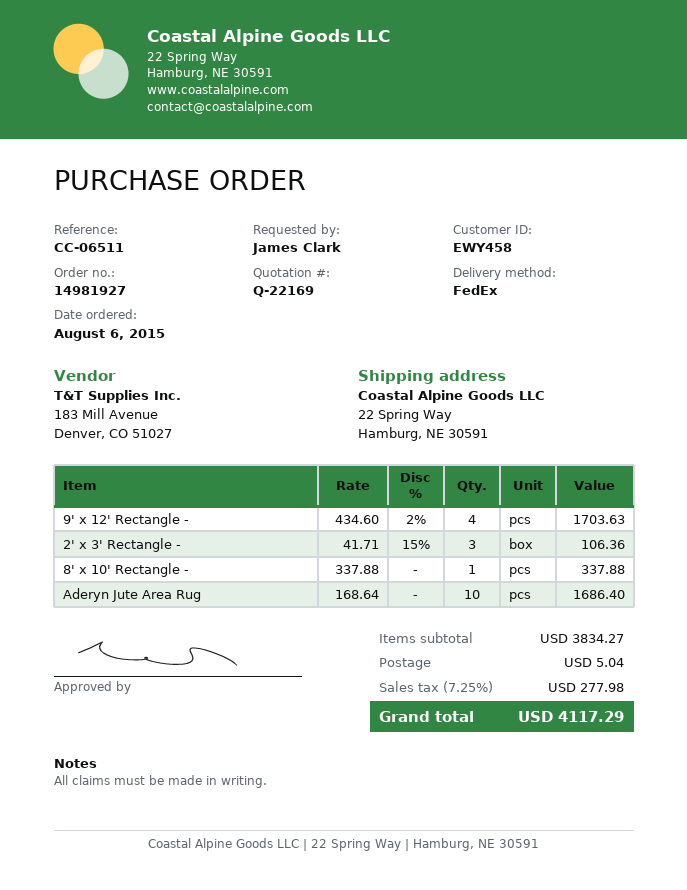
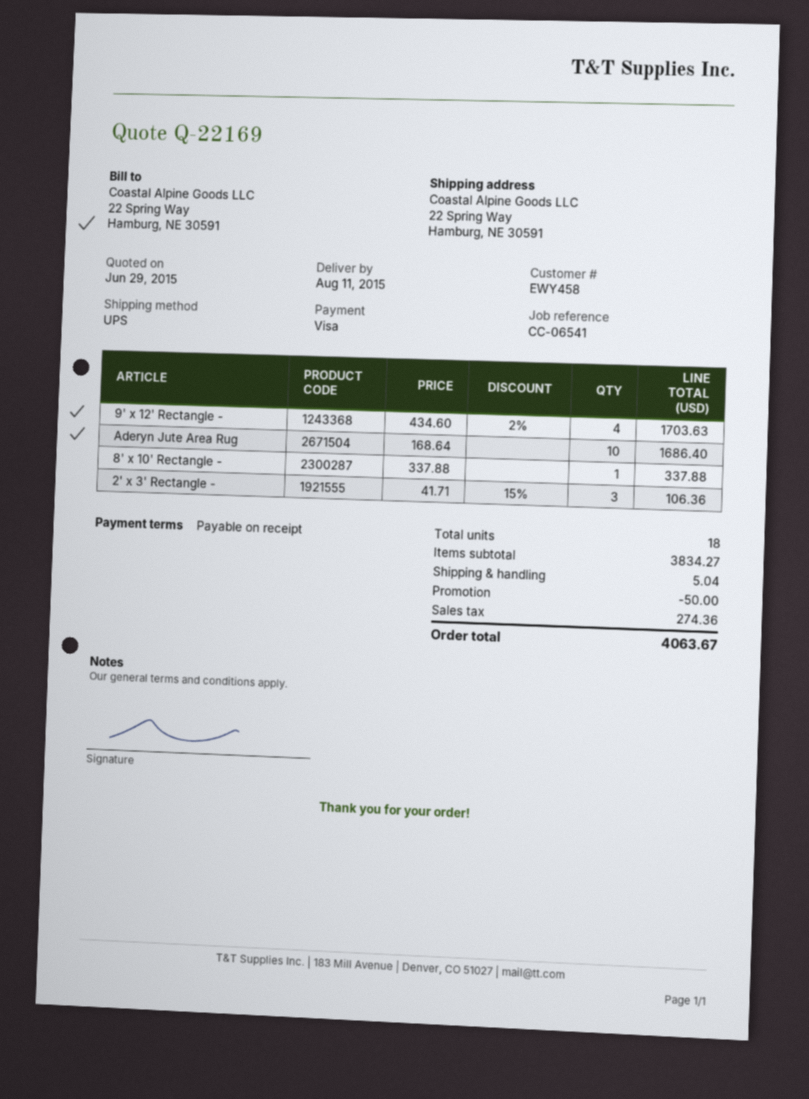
reference: CC-06511 -> CC-06541
shipping method: FedEx -> UPS
discount: none -> 50.00
tax: 277.98 -> 274.36
total: 4117.29 -> 4063.67

